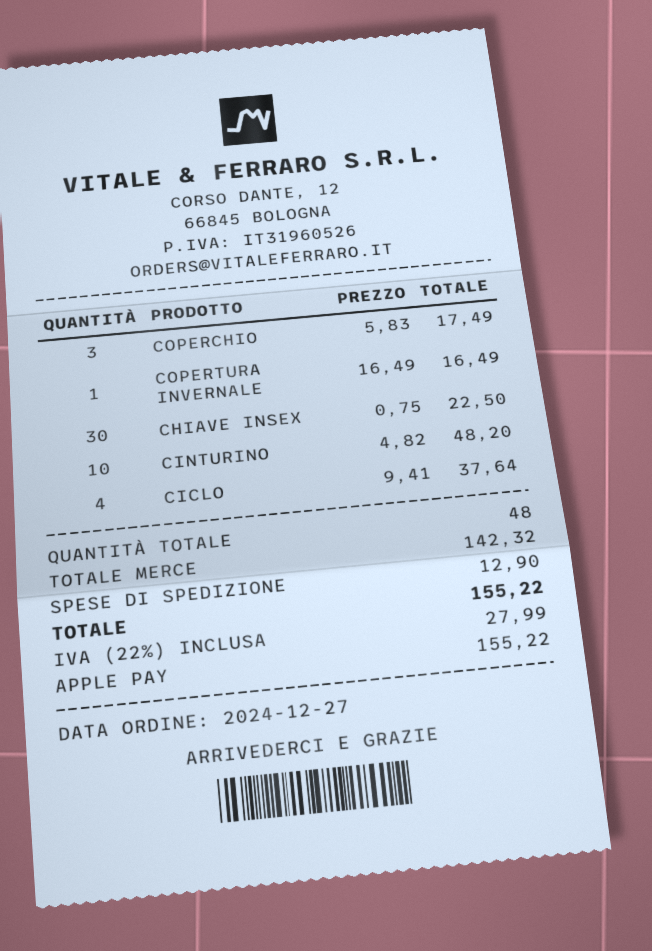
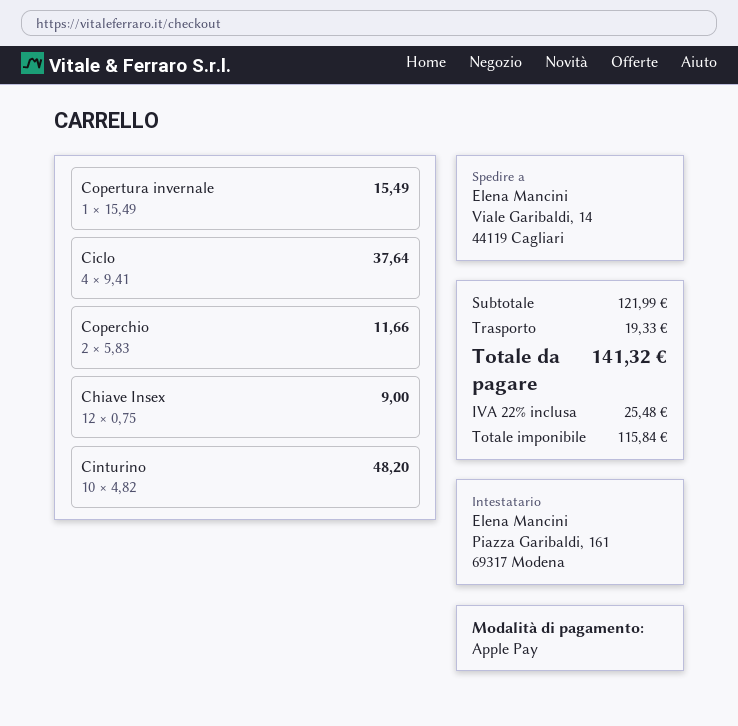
COPERCHIO: 3 x 5.83 = 17.49 -> 2 x 5.83 = 11.66
COPERTURA INVERNALE: 1 x 16.49 = 16.49 -> 1 x 15.49 = 15.49
CHIAVE INSEX: 30 x 0.75 = 22.50 -> 12 x 0.75 = 9.00
subtotal: 142.32 -> 121.99
shipping: 12.90 -> 19.33
tax: 22% = 27.99 -> 22% = 25.48
total: 155.22 -> 141.32

